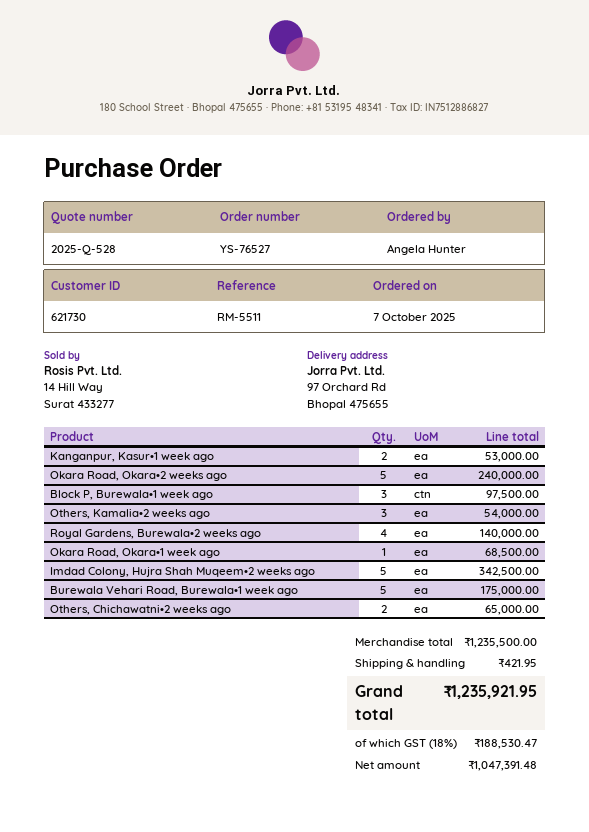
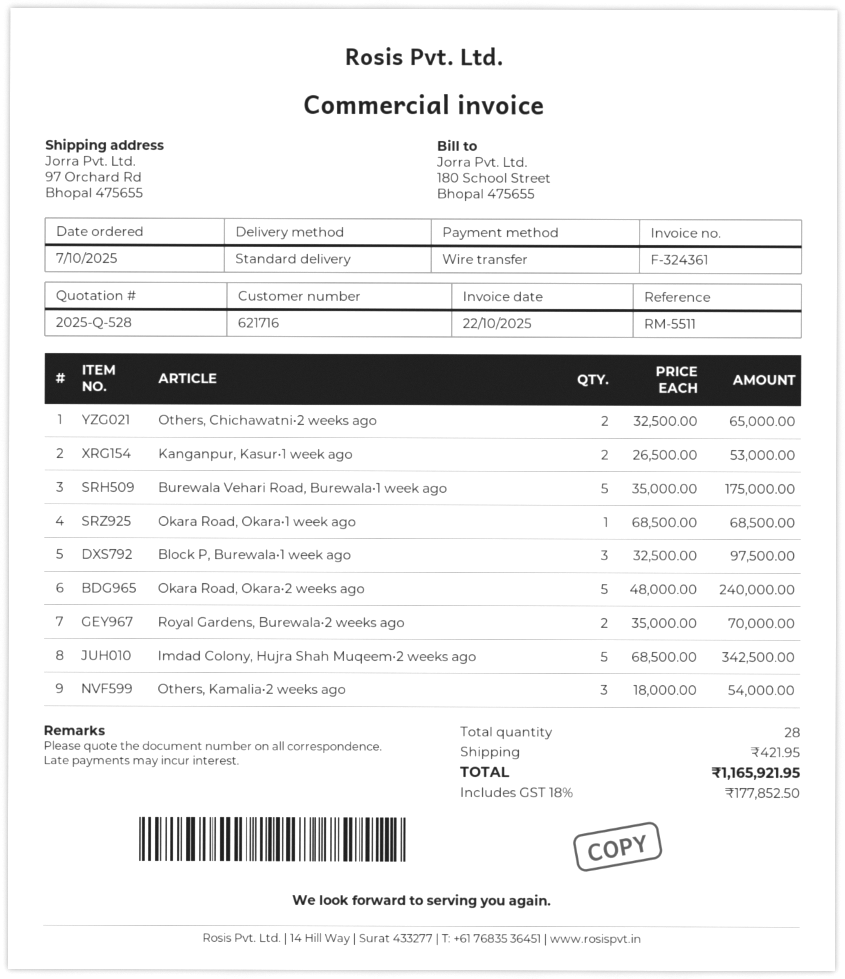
customer number: 621730 -> 621716
Royal Gardens, Burewala•2 weeks ago: 4 for 140000.00 -> 2 for 70000.00
tax: 18% = 188530.47 -> 18% = 177852.50
total: 1235921.95 -> 1165921.95

